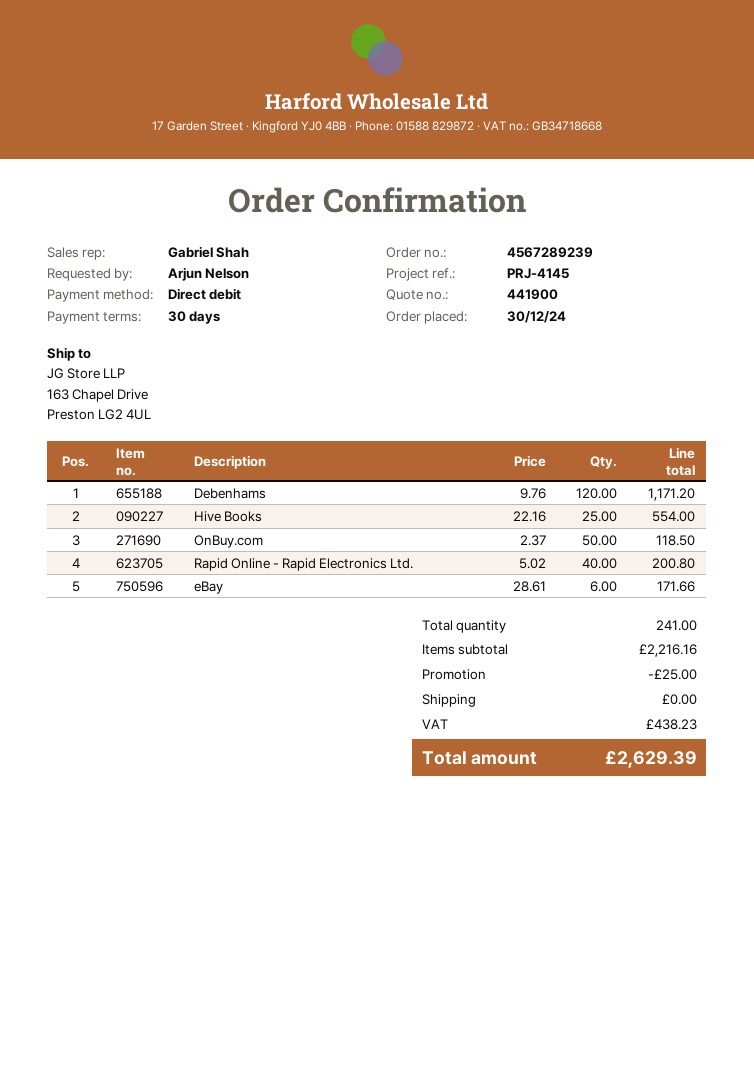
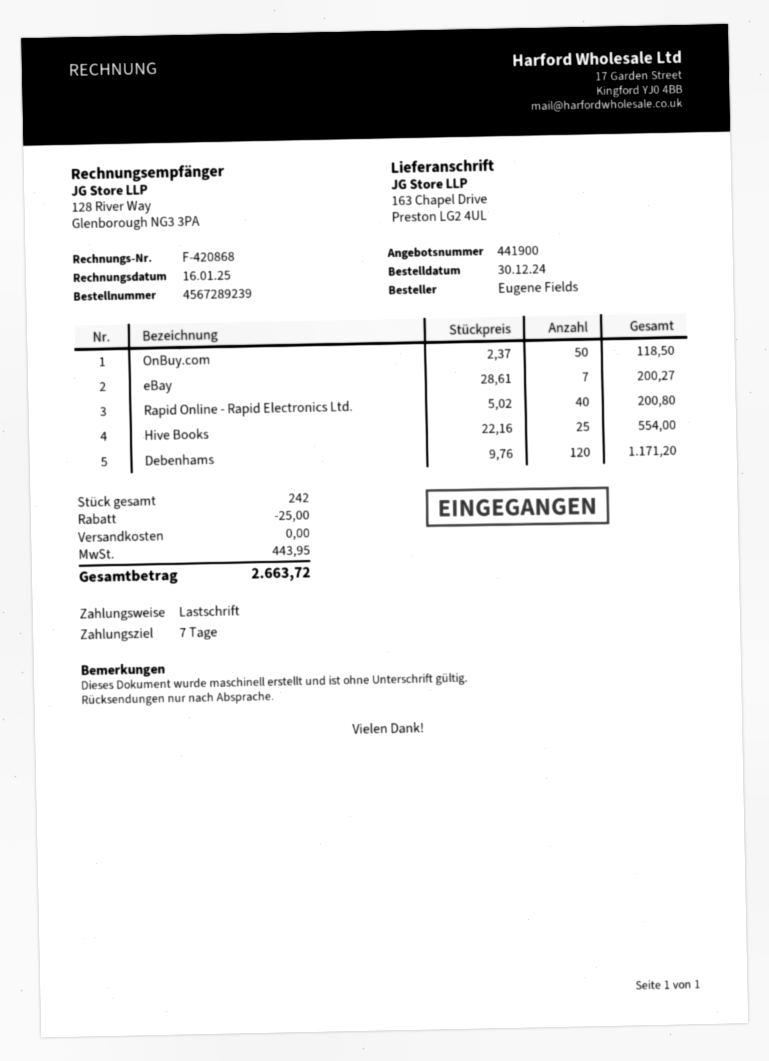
payment terms: 30 days -> 7 days
ordered by: Arjun Nelson -> Eugene Fields
eBay: 6 x 28.61 = 171.66 -> 7 x 28.61 = 200.27
total quantity: 241 -> 242
tax: 438.23 -> 443.95
total: 2629.39 -> 2663.72

